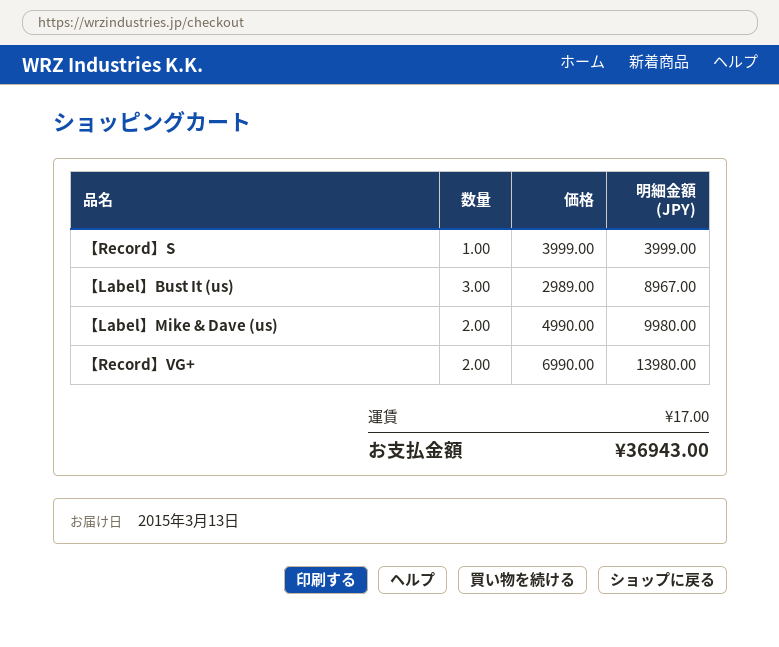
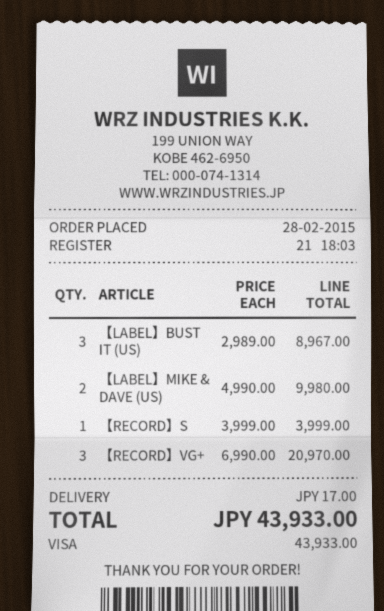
【Record】VG+: 2 x 6990.00 = 13980.00 -> 3 x 6990.00 = 20970.00
total: 36943.00 -> 43933.00

